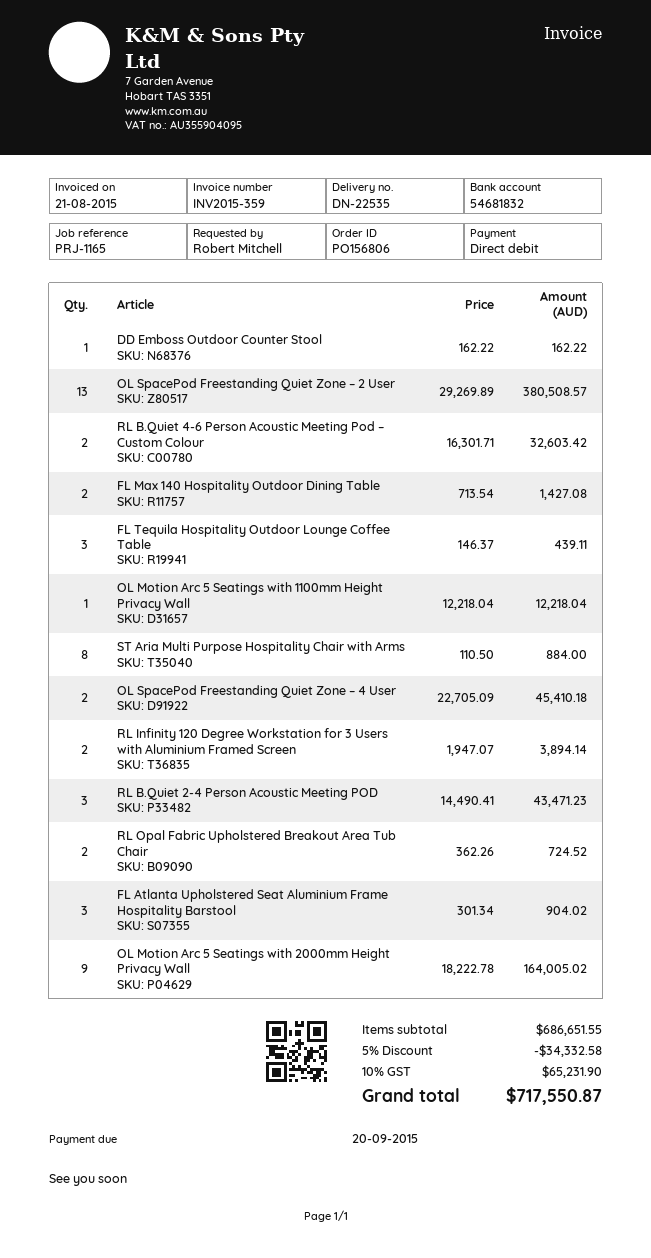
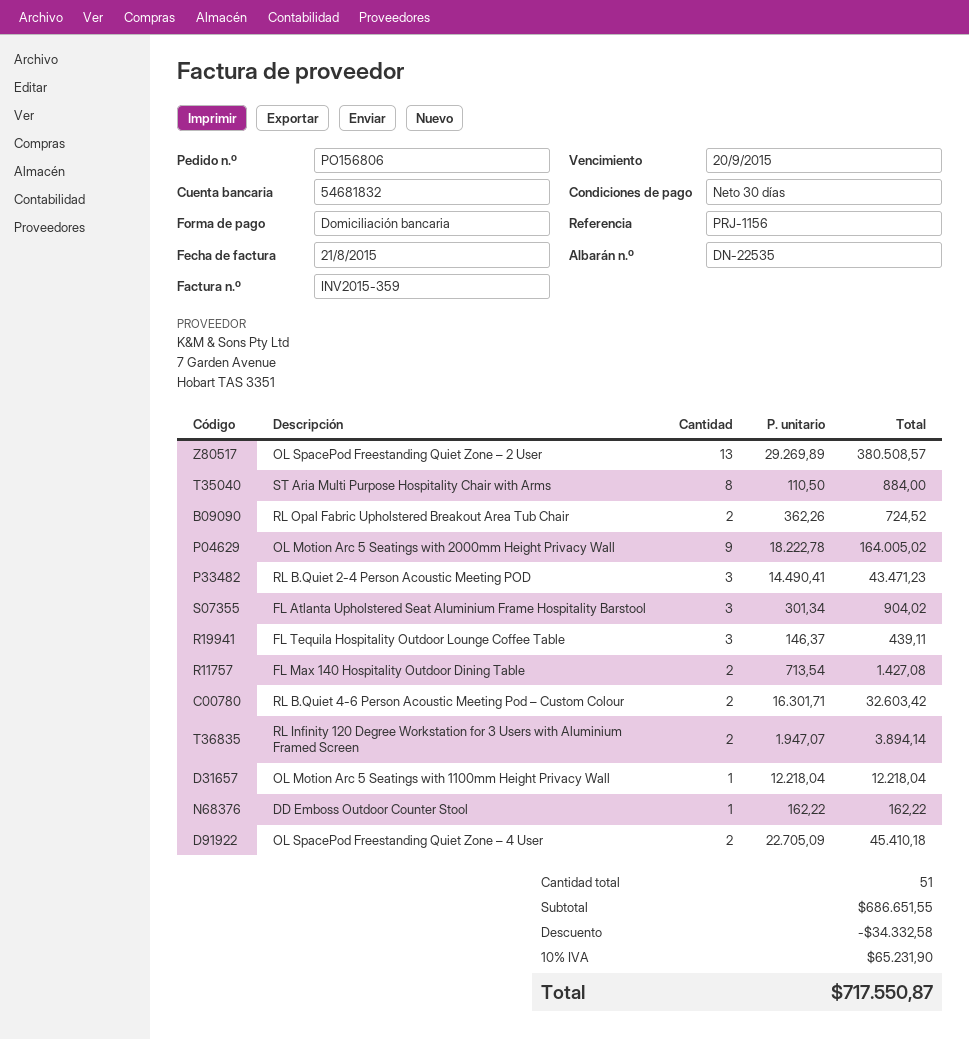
reference: PRJ-1165 -> PRJ-1156

